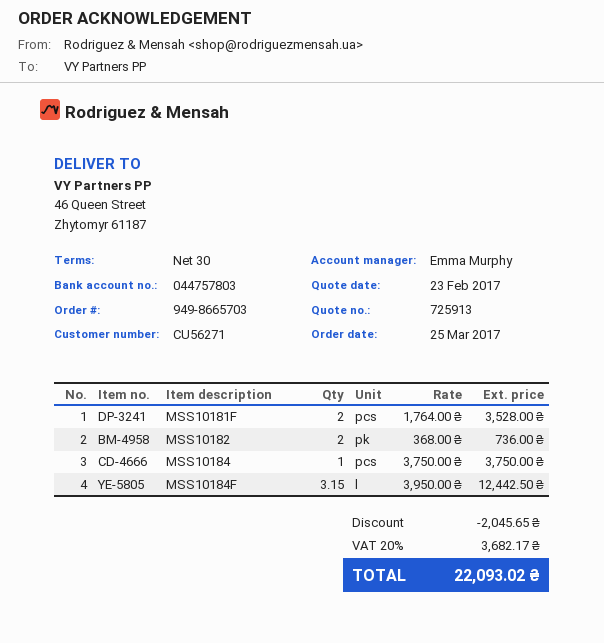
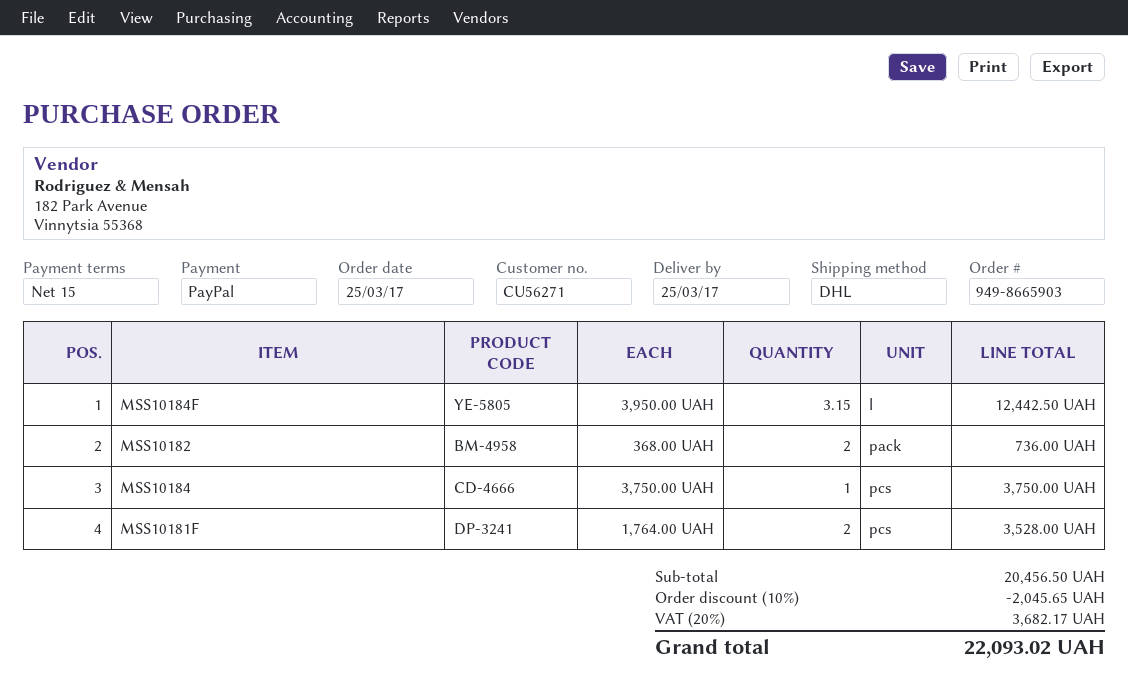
order number: 949-8665703 -> 949-8665903
payment terms: 30 days -> 15 days

